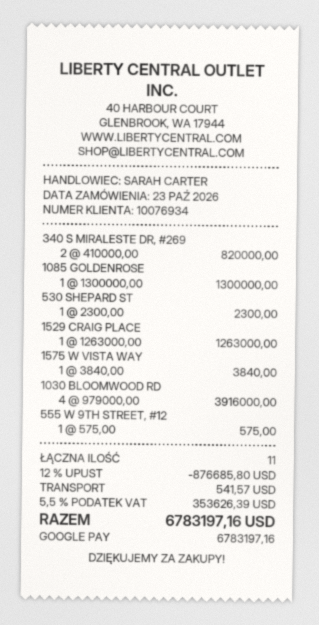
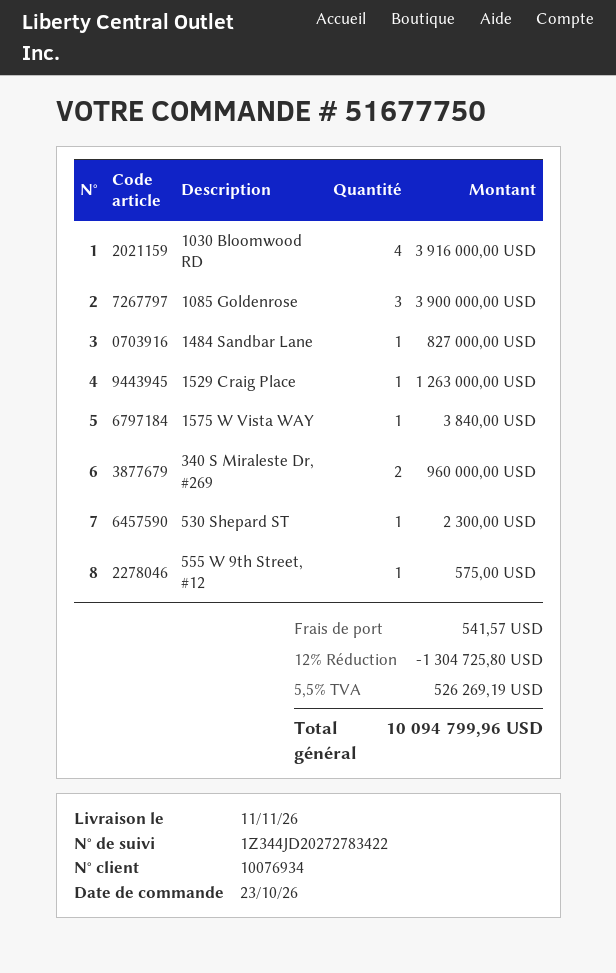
340 S MIRALESTE DR, #269: 2 for 820000.00 -> 2 for 960000.00
1085 GOLDENROSE: 1 for 1300000.00 -> 3 for 3900000.00
1484 Sandbar Lane: none -> 1 for 827000.00
discount: 12% = 876685.80 -> 12% = 1304725.80
tax: 5.5% = 353626.39 -> 5.5% = 526269.19
total: 6783197.16 -> 10094799.96

